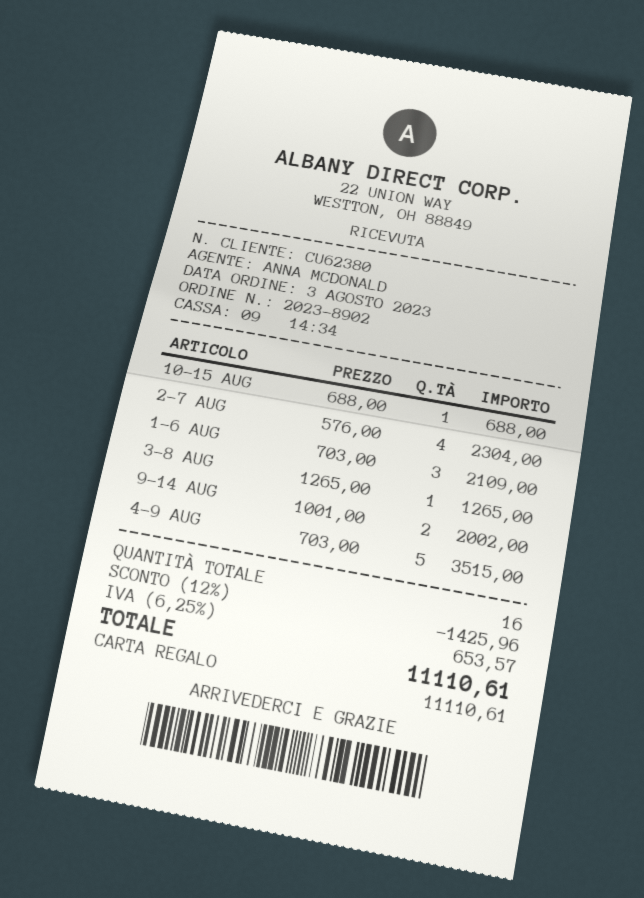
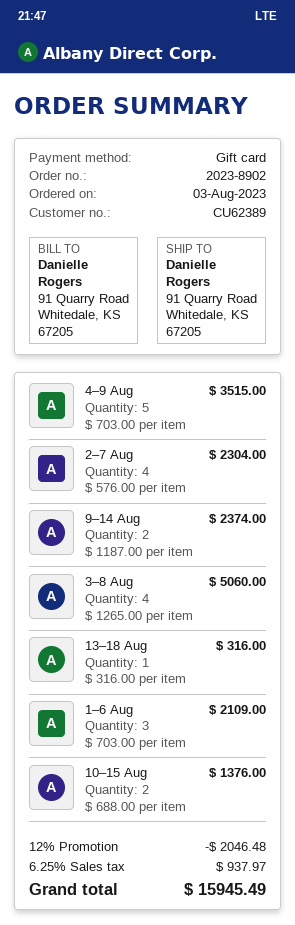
customer number: CU62380 -> CU62389
10–15 AUG: 1 x 688.00 = 688.00 -> 2 x 688.00 = 1376.00
3–8 AUG: 1 x 1265.00 = 1265.00 -> 4 x 1265.00 = 5060.00
9–14 AUG: 2 x 1001.00 = 2002.00 -> 2 x 1187.00 = 2374.00
13–18 Aug: none -> 1 x 316.00 = 316.00
discount: 12% = 1425.96 -> 12% = 2046.48
tax: 6.25% = 653.57 -> 6.25% = 937.97
total: 11110.61 -> 15945.49

